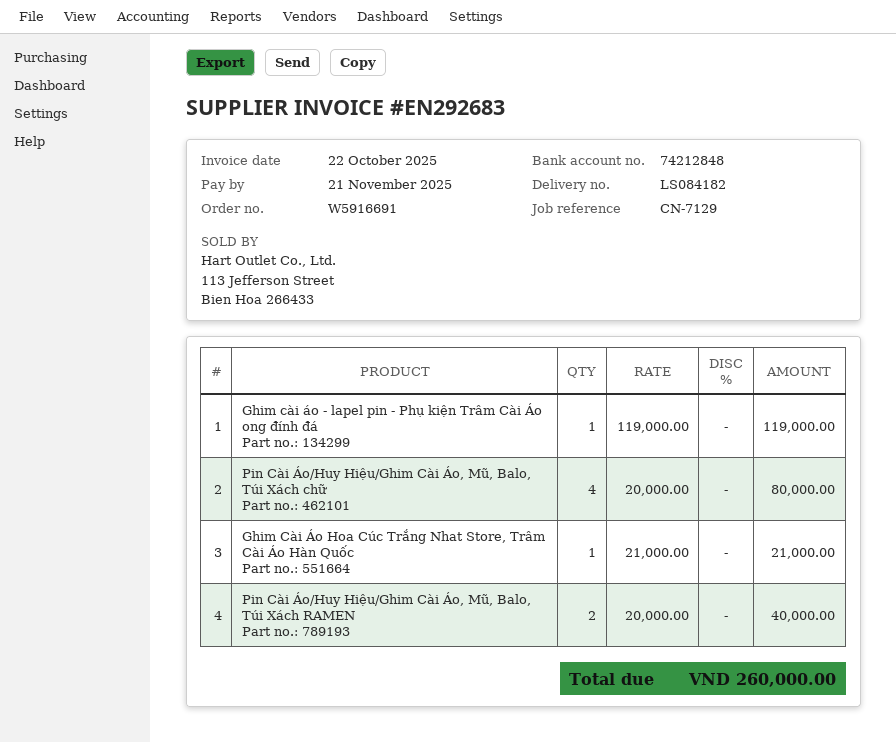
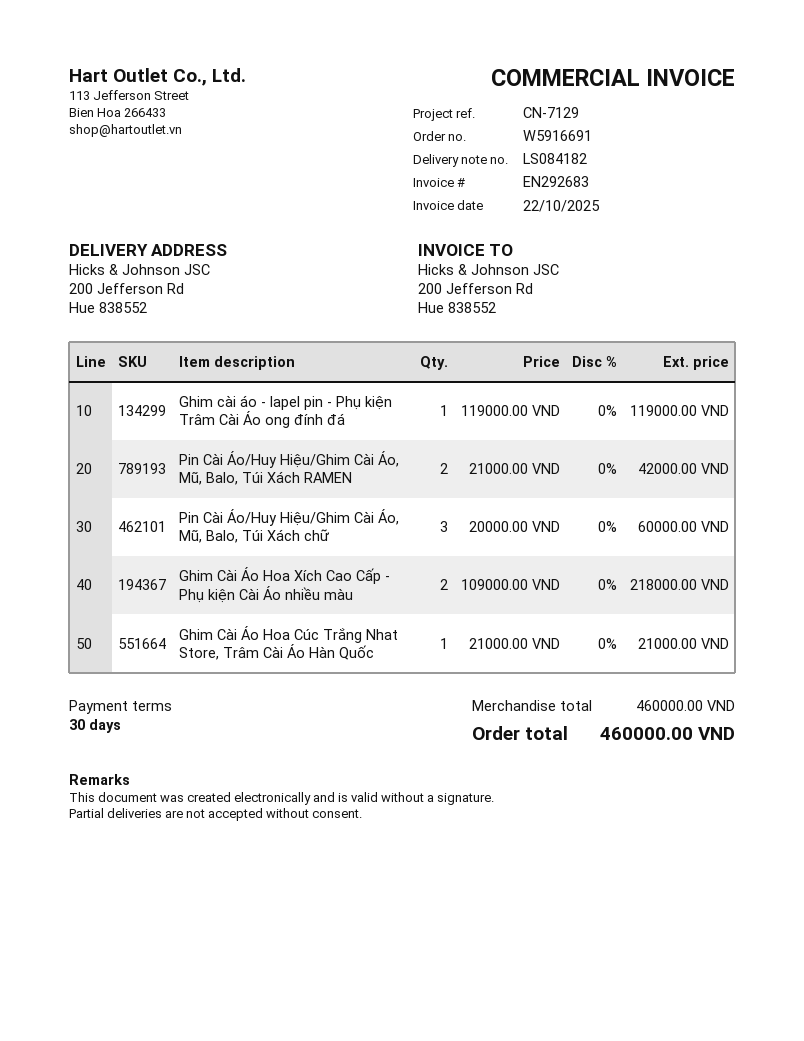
Pin Cài Áo/Huy Hiệu/Ghim Cài Áo, Mũ, Balo, Túi Xách chữ: 4 x 20000.00 = 80000.00 -> 3 x 20000.00 = 60000.00
Pin Cài Áo/Huy Hiệu/Ghim Cài Áo, Mũ, Balo, Túi Xách RAMEN: 2 x 20000.00 = 40000.00 -> 2 x 21000.00 = 42000.00
Ghim Cài Áo Hoa Xích Cao Cấp - Phụ kiện Cài Áo nhiều màu: none -> 2 x 109000.00 = 218000.00
total: 260000.00 -> 460000.00

